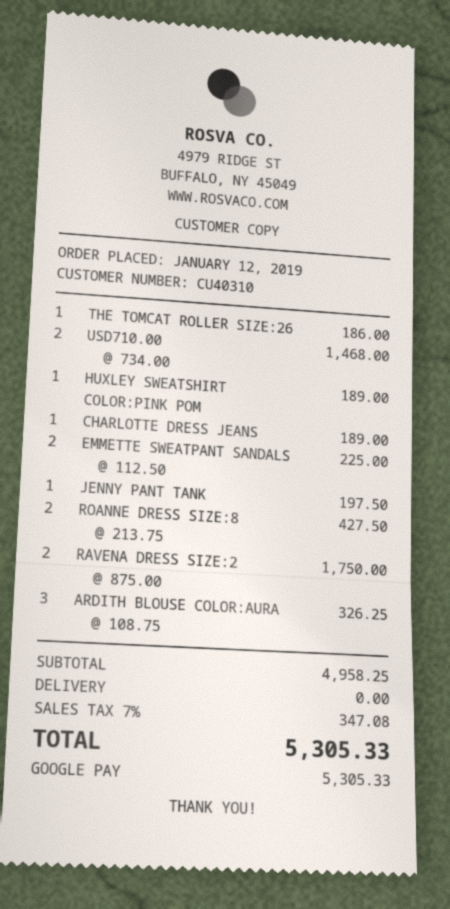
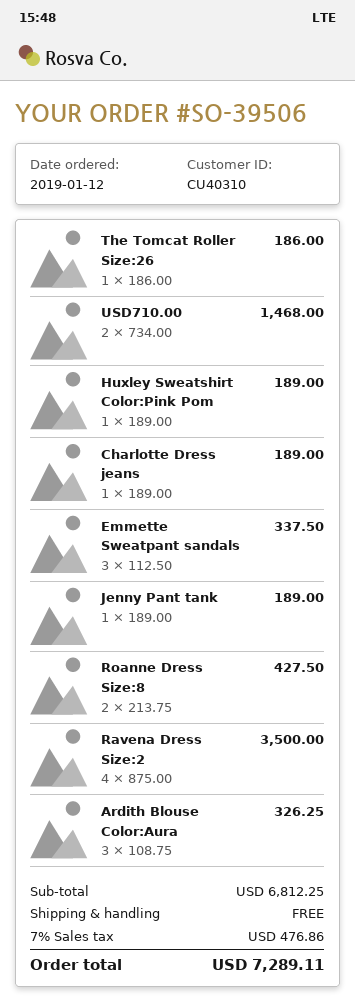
EMMETTE SWEATPANT SANDALS: 2 x 112.50 = 225.00 -> 3 x 112.50 = 337.50
JENNY PANT TANK: 1 x 197.50 = 197.50 -> 1 x 189.00 = 189.00
RAVENA DRESS SIZE:2: 2 x 875.00 = 1750.00 -> 4 x 875.00 = 3500.00
subtotal: 4958.25 -> 6812.25
tax: 7% = 347.08 -> 7% = 476.86
total: 5305.33 -> 7289.11

